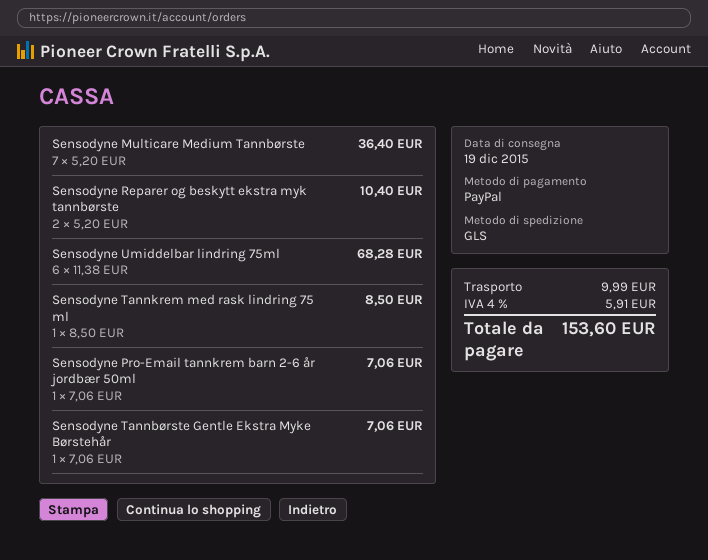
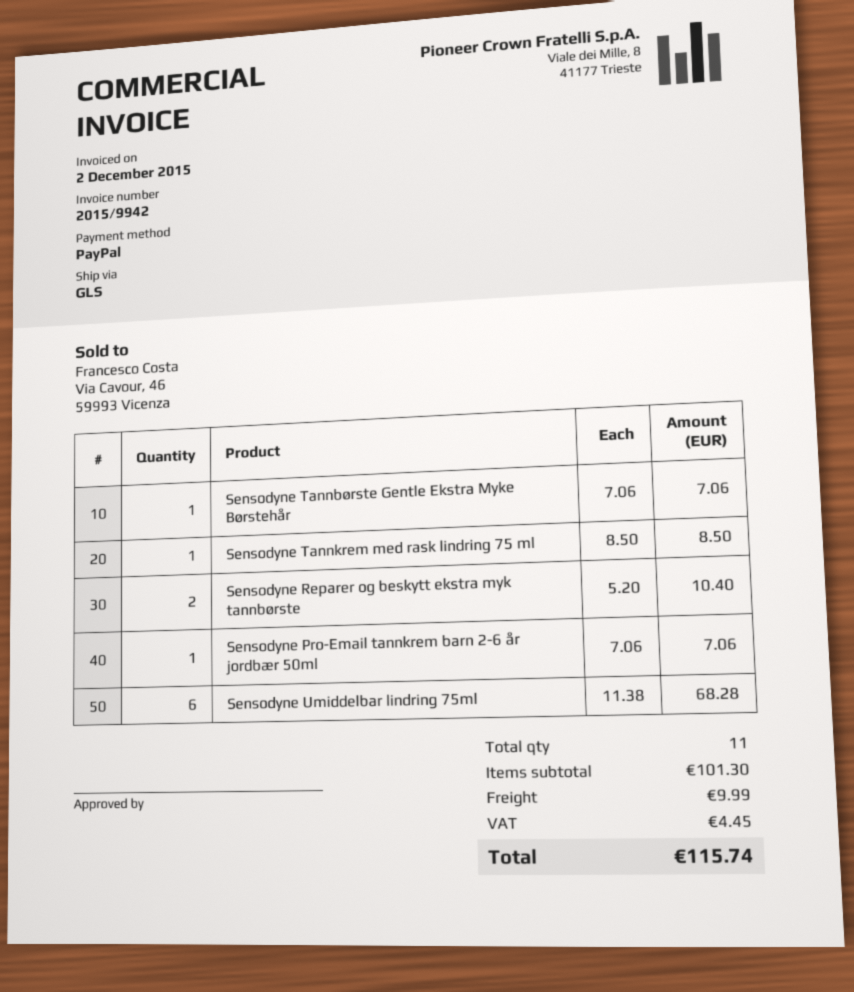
Sensodyne Multicare Medium Tannbørste: 7 x 5.20 = 36.40 -> none
tax: 5.91 -> 4.45
total: 153.60 -> 115.74

